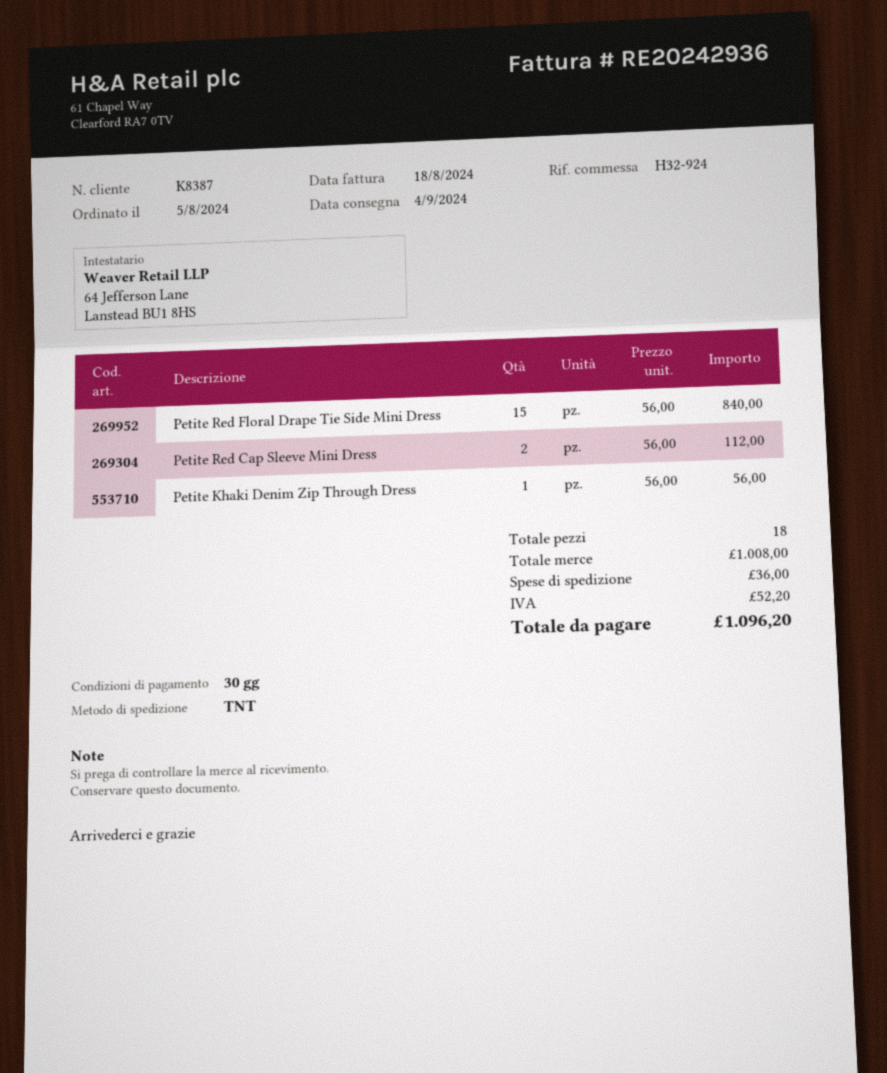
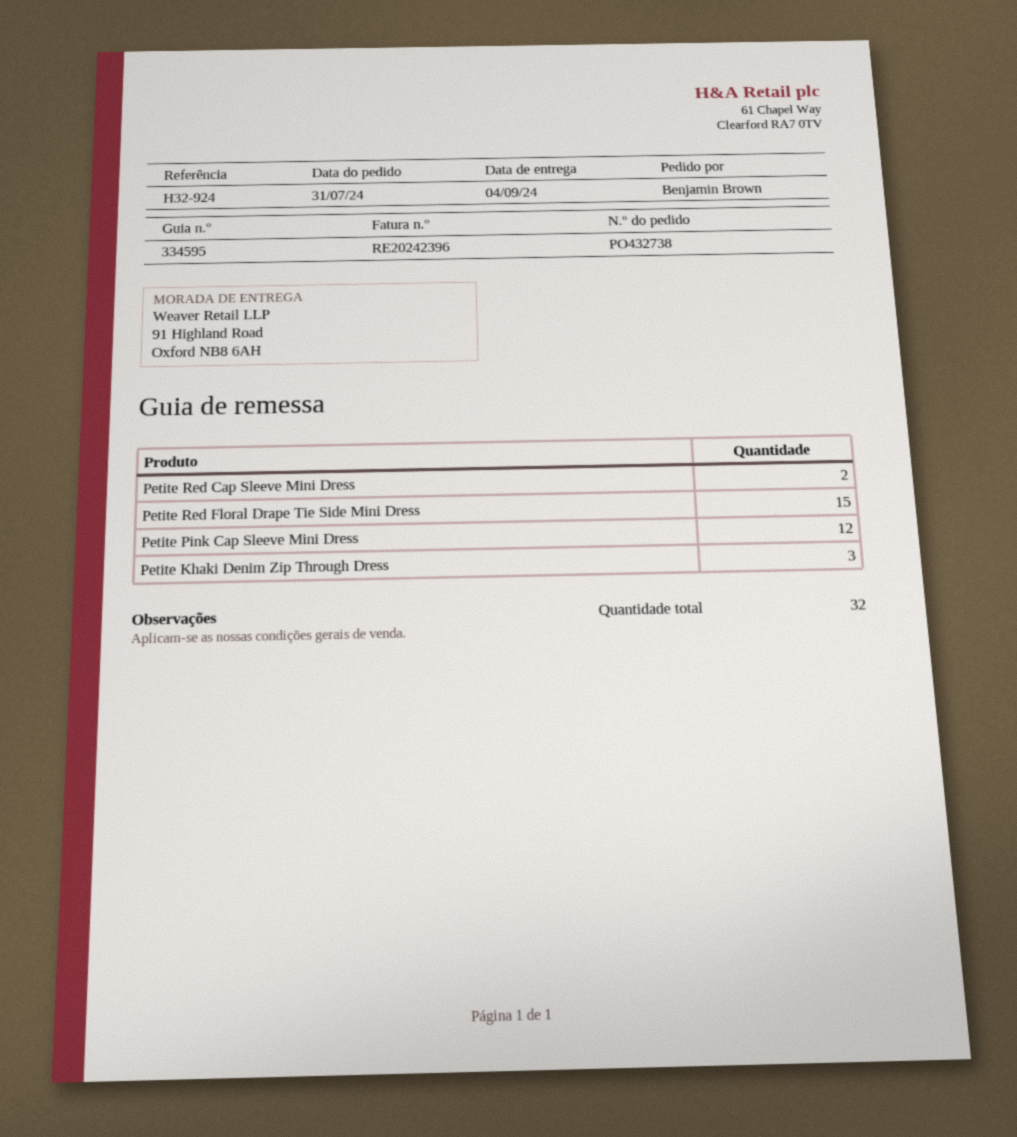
order date: 2024-08-05 -> 2024-07-31
invoice number: RE20242936 -> RE20242396
Petite Khaki Denim Zip Through Dress: 1 -> 3
Petite Pink Cap Sleeve Mini Dress: none -> 12
total quantity: 18 -> 32

